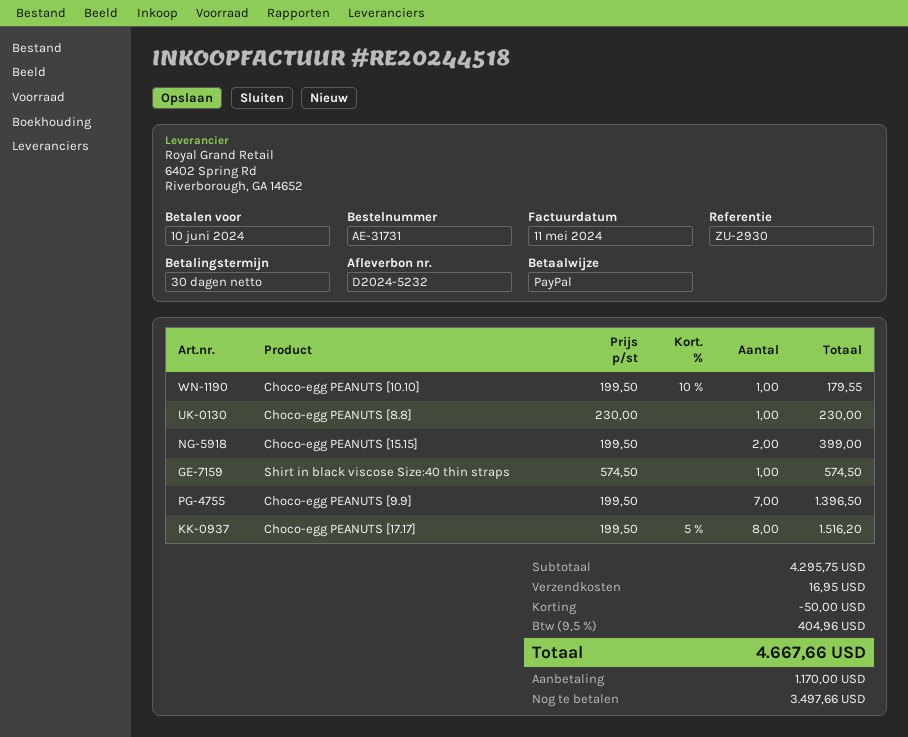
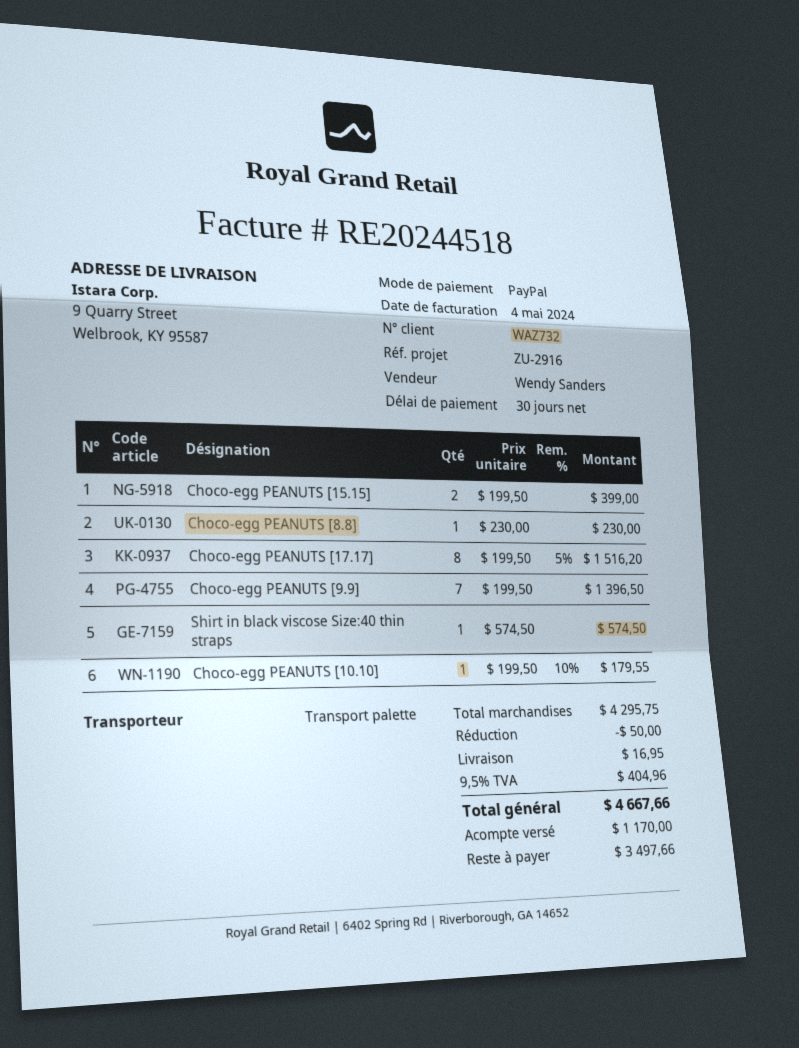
invoice date: 2024-05-11 -> 2024-05-04
reference: ZU-2930 -> ZU-2916

